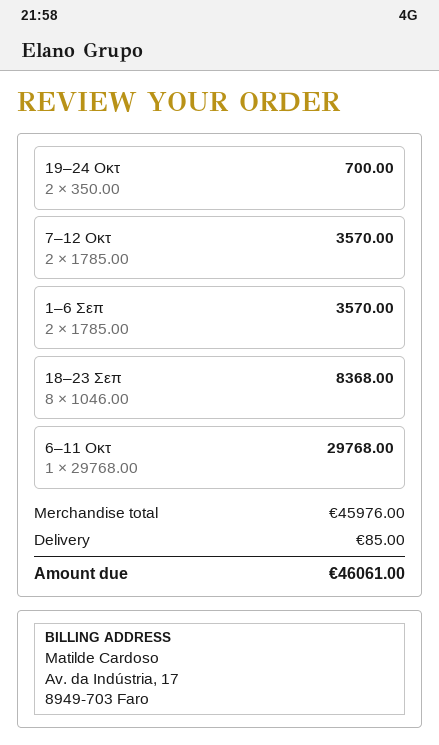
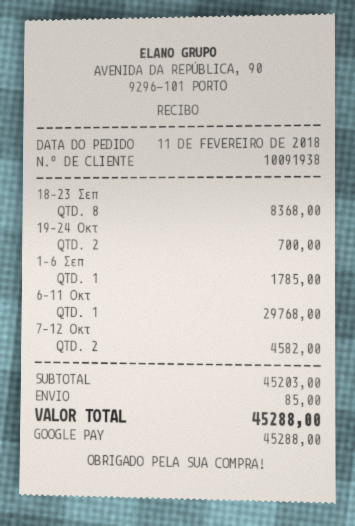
7–12 Οκτ: 2 for 3570.00 -> 2 for 4582.00
1–6 Σεπ: 2 for 3570.00 -> 1 for 1785.00
subtotal: 45976.00 -> 45203.00
total: 46061.00 -> 45288.00

